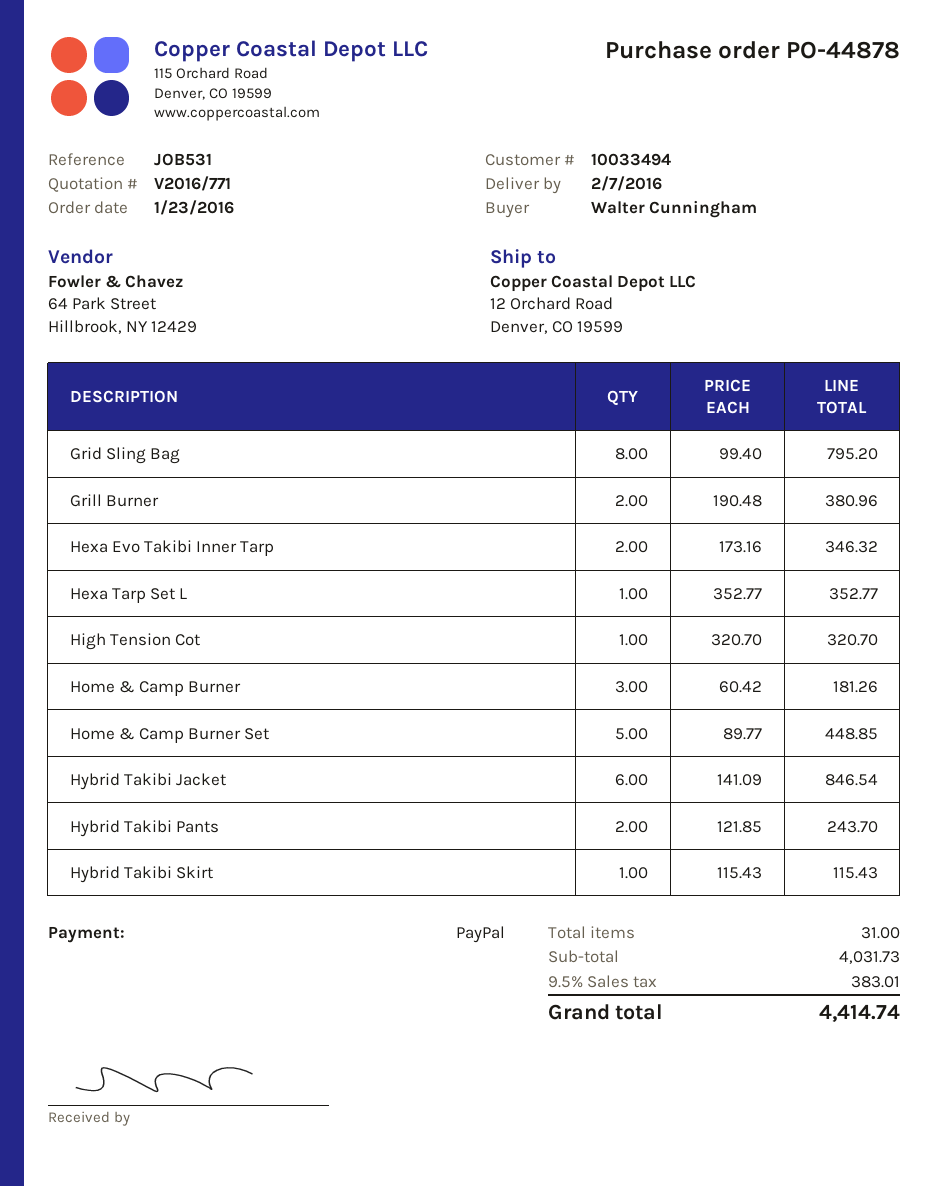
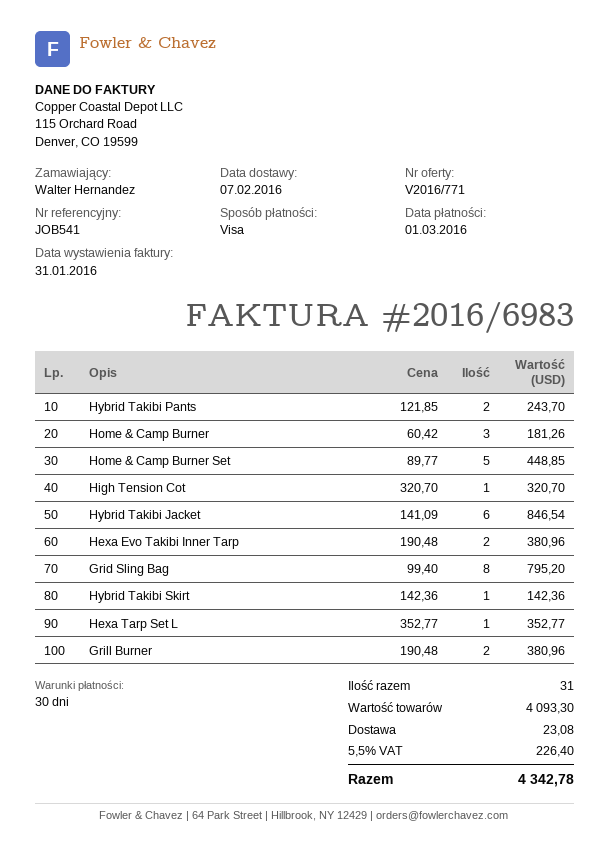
reference: JOB531 -> JOB541
ordered by: Walter Cunningham -> Walter Hernandez
payment method: PayPal -> Visa
Hexa Evo Takibi Inner Tarp: 2 x 173.16 = 346.32 -> 2 x 190.48 = 380.96
Hybrid Takibi Skirt: 1 x 115.43 = 115.43 -> 1 x 142.36 = 142.36
subtotal: 4031.73 -> 4093.30
shipping: none -> 23.08
tax: 9.5% = 383.01 -> 5.5% = 226.40
total: 4414.74 -> 4342.78

